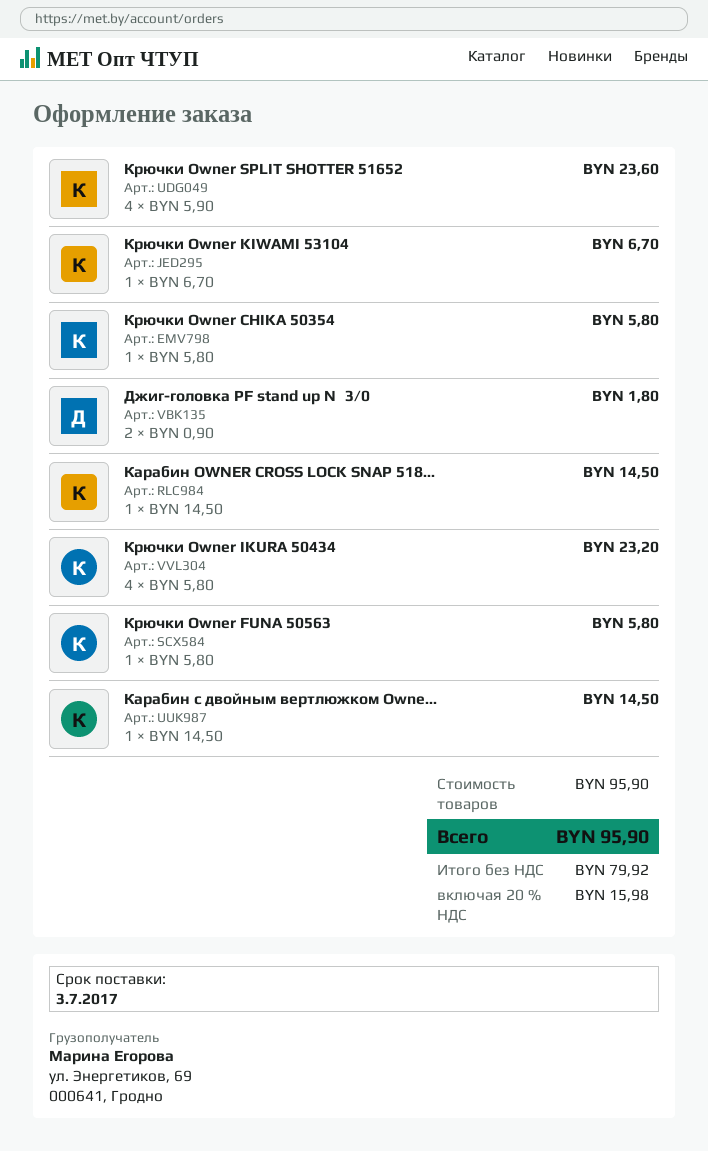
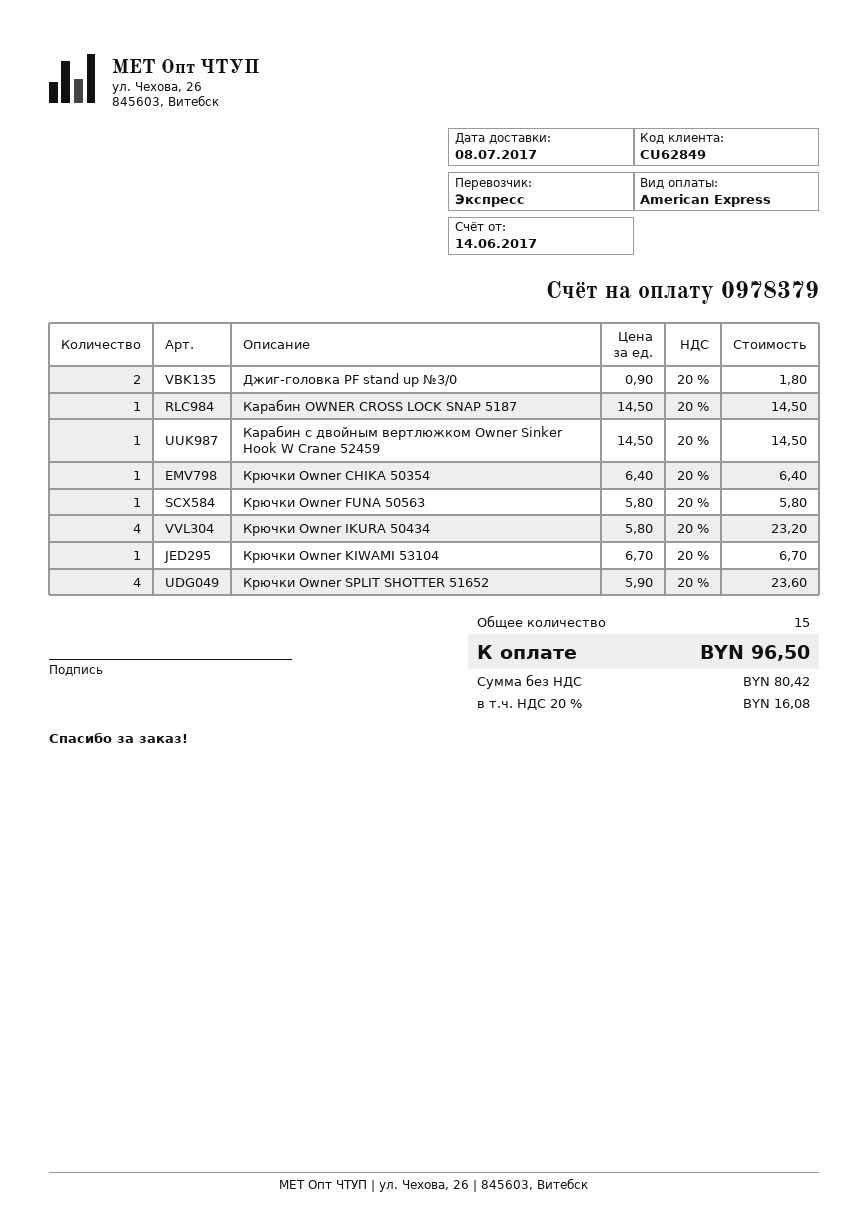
delivery date: 2017-07-03 -> 2017-07-08
Крючки Owner CHIKA 50354: 1 x 5.80 = 5.80 -> 1 x 6.40 = 6.40
net: 79.92 -> 80.42
tax: 20% = 15.98 -> 20% = 16.08
total: 95.90 -> 96.50

